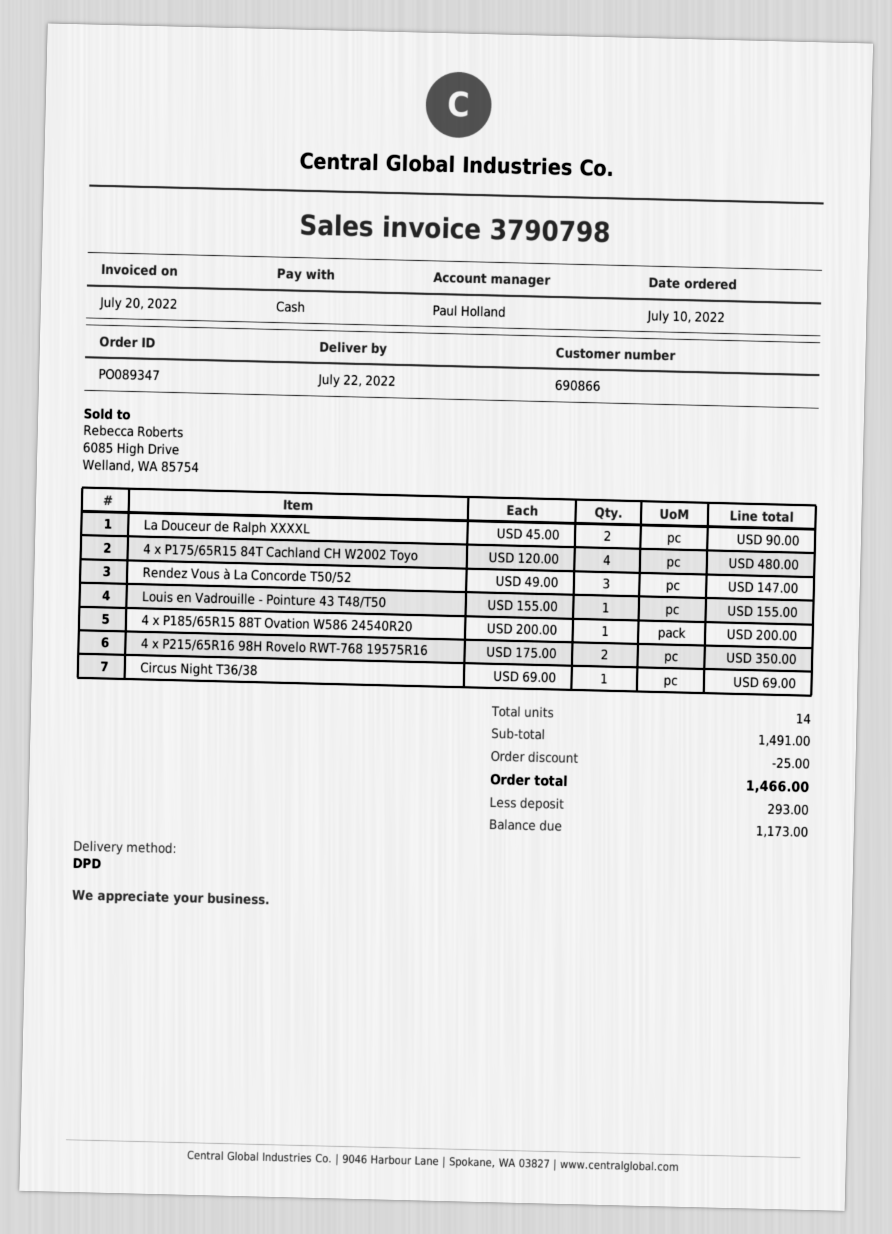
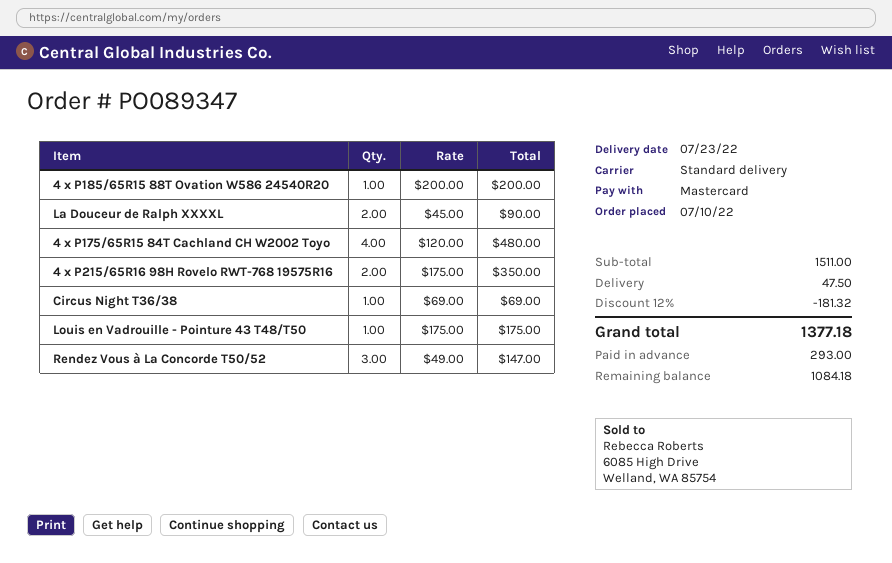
delivery date: 2022-07-22 -> 2022-07-23
payment method: cash -> Mastercard
shipping method: DPD -> standard
Louis en Vadrouille - Pointure 43 T48/T50: 1 x 155.00 = 155.00 -> 1 x 175.00 = 175.00
subtotal: 1491.00 -> 1511.00
discount: 25.00 -> 181.32
shipping: none -> 47.50
total: 1466.00 -> 1377.18
balance: 1173.00 -> 1084.18

